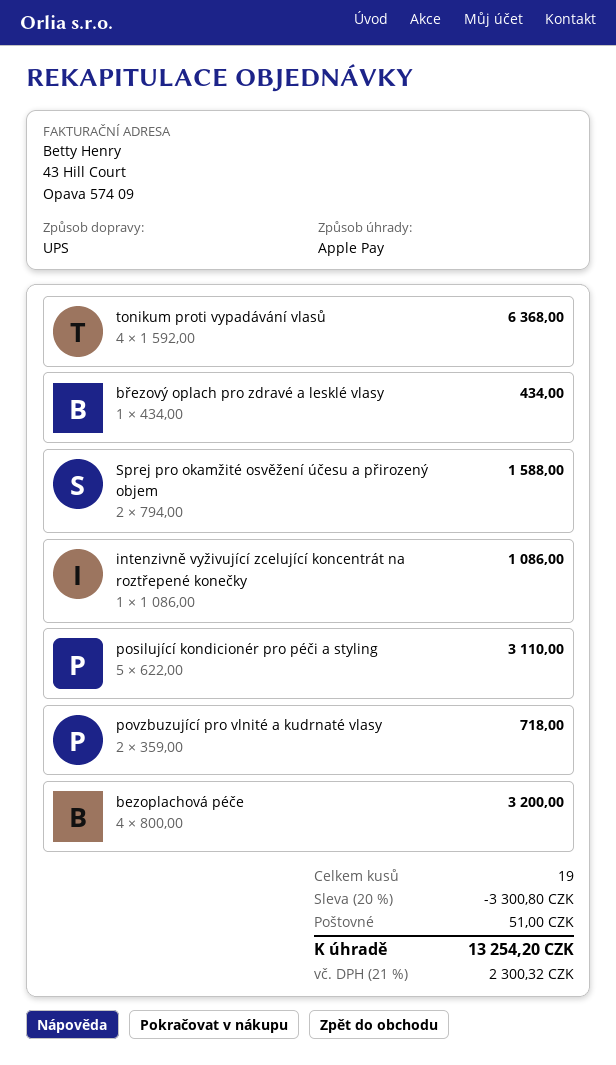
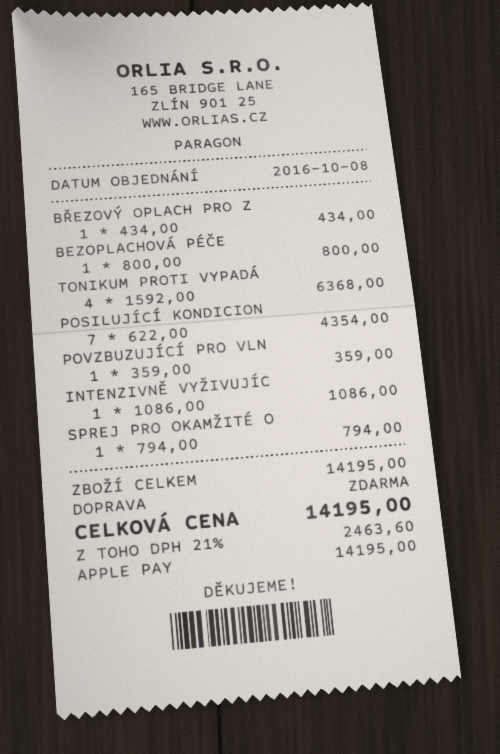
Sprej pro okamžité osvěžení účesu a přirozený objem: 2 x 794.00 = 1588.00 -> 1 x 794.00 = 794.00
posilující kondicionér pro péči a styling: 5 x 622.00 = 3110.00 -> 7 x 622.00 = 4354.00
povzbuzující pro vlnité a kudrnaté vlasy: 2 x 359.00 = 718.00 -> 1 x 359.00 = 359.00
bezoplachová péče: 4 x 800.00 = 3200.00 -> 1 x 800.00 = 800.00
discount: 20% = 3300.80 -> none
shipping: 51.00 -> 0.00
tax: 21% = 2300.32 -> 21% = 2463.60
total: 13254.20 -> 14195.00

